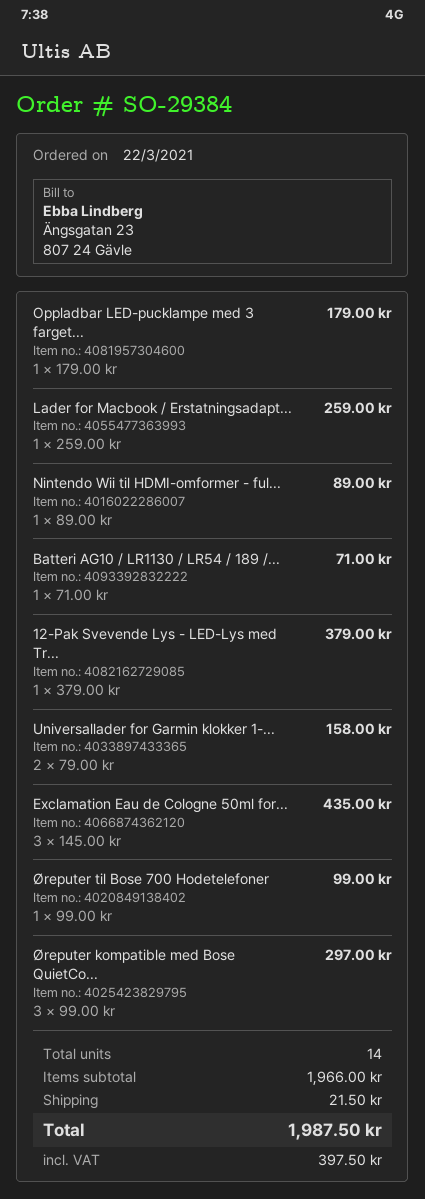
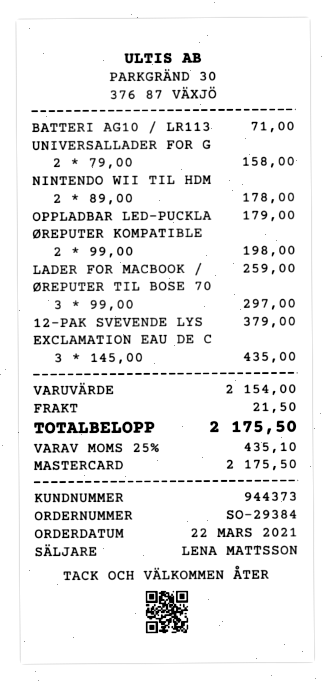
Nintendo Wii til HDMI-omformer - ful...: 1 x 89.00 = 89.00 -> 2 x 89.00 = 178.00
Øreputer til Bose 700 Hodetelefoner: 1 x 99.00 = 99.00 -> 3 x 99.00 = 297.00
Øreputer kompatible med Bose QuietCo...: 3 x 99.00 = 297.00 -> 2 x 99.00 = 198.00
subtotal: 1966.00 -> 2154.00
tax: 397.50 -> 435.10
total: 1987.50 -> 2175.50

